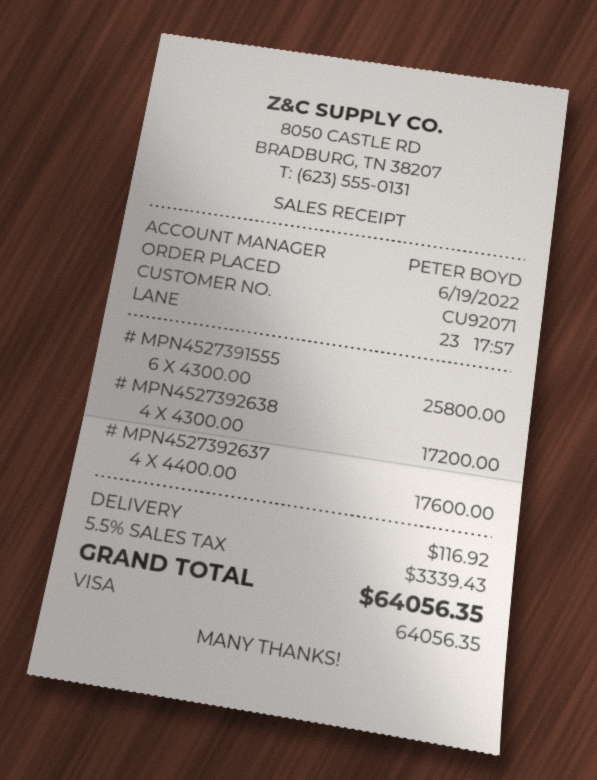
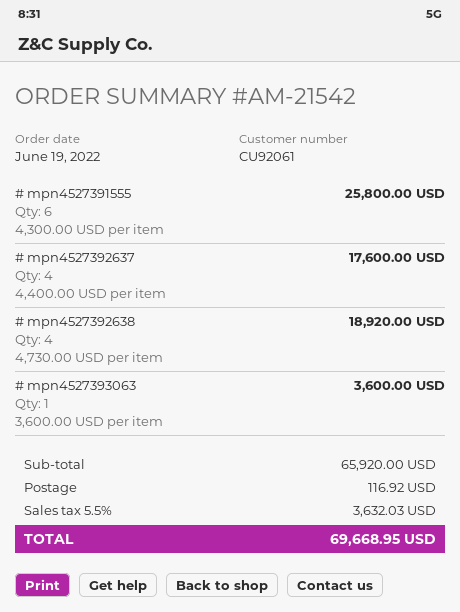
customer number: CU92071 -> CU92061
# MPN4527392638: 4 x 4300.00 = 17200.00 -> 4 x 4730.00 = 18920.00
# mpn4527393063: none -> 1 x 3600.00 = 3600.00
tax: 5.5% = 3339.43 -> 5.5% = 3632.03
total: 64056.35 -> 69668.95

